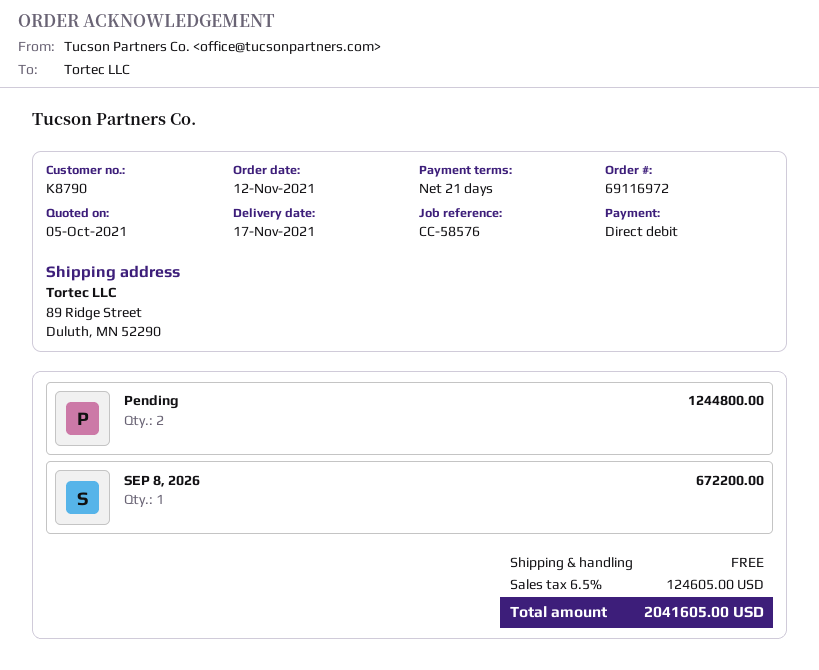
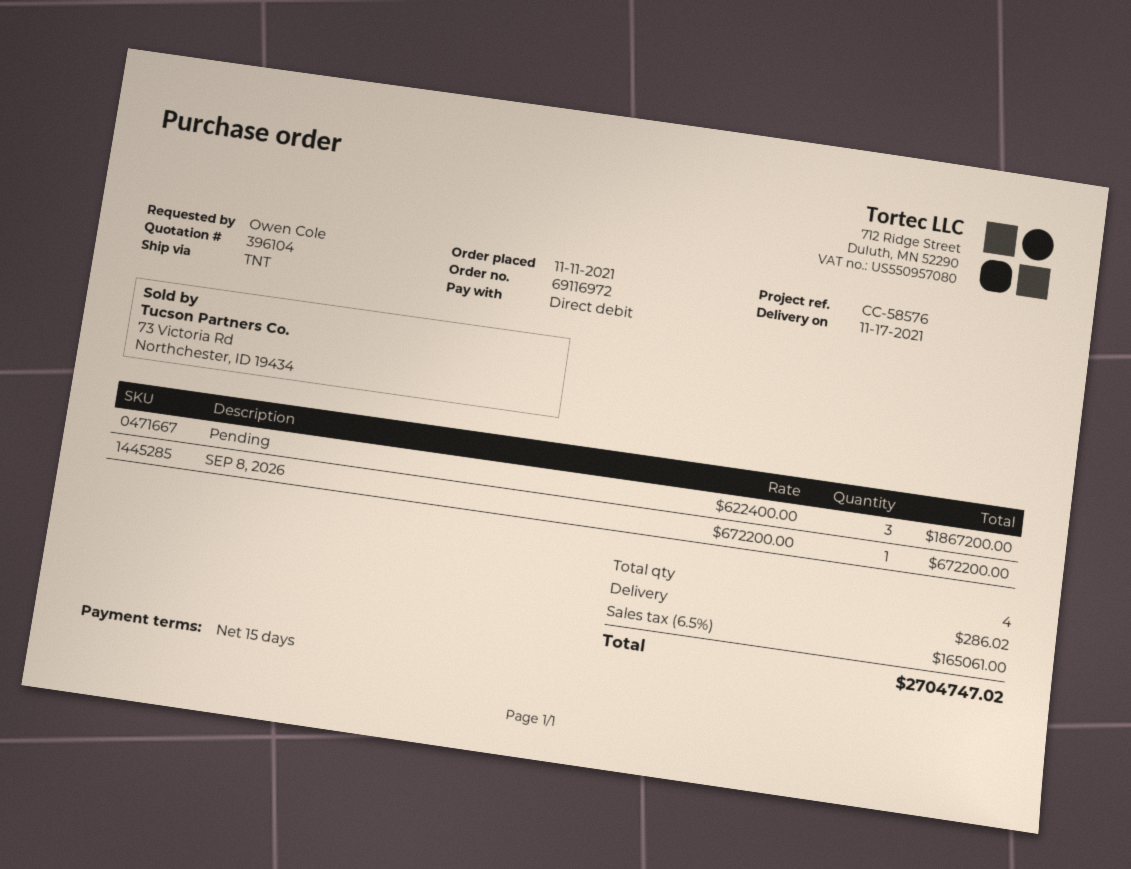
order date: 2021-11-12 -> 2021-11-11
payment terms: 21 days -> 15 days
Pending: 2 for 1244800.00 -> 3 for 1867200.00
shipping: 0.00 -> 286.02
tax: 6.5% = 124605.00 -> 6.5% = 165061.00
total: 2041605.00 -> 2704747.02

